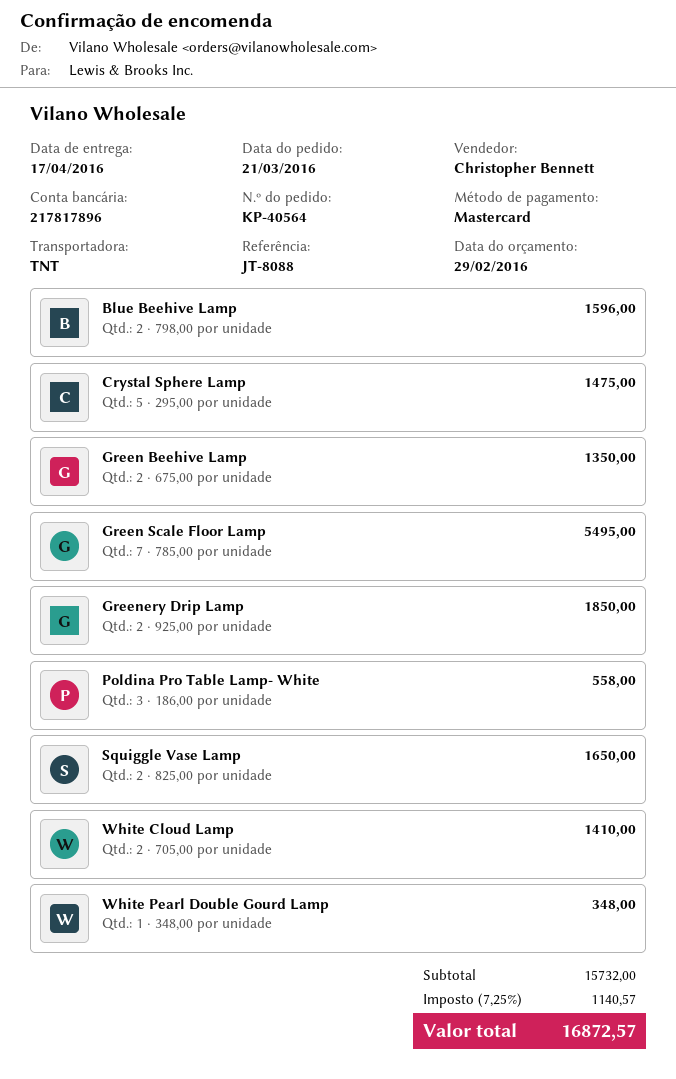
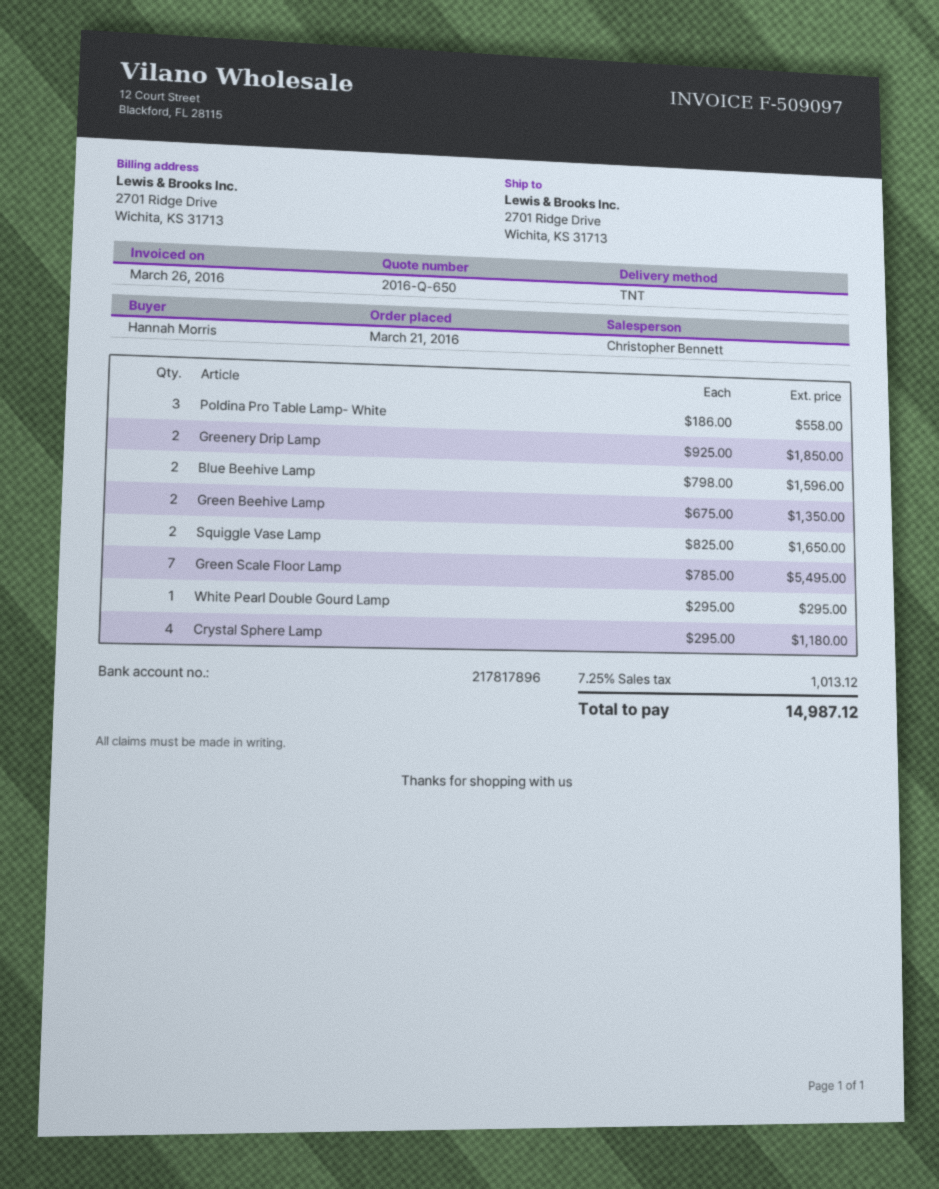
Crystal Sphere Lamp: 5 x 295.00 = 1475.00 -> 4 x 295.00 = 1180.00
White Cloud Lamp: 2 x 705.00 = 1410.00 -> none
White Pearl Double Gourd Lamp: 1 x 348.00 = 348.00 -> 1 x 295.00 = 295.00
tax: 7.25% = 1140.57 -> 7.25% = 1013.12
total: 16872.57 -> 14987.12

